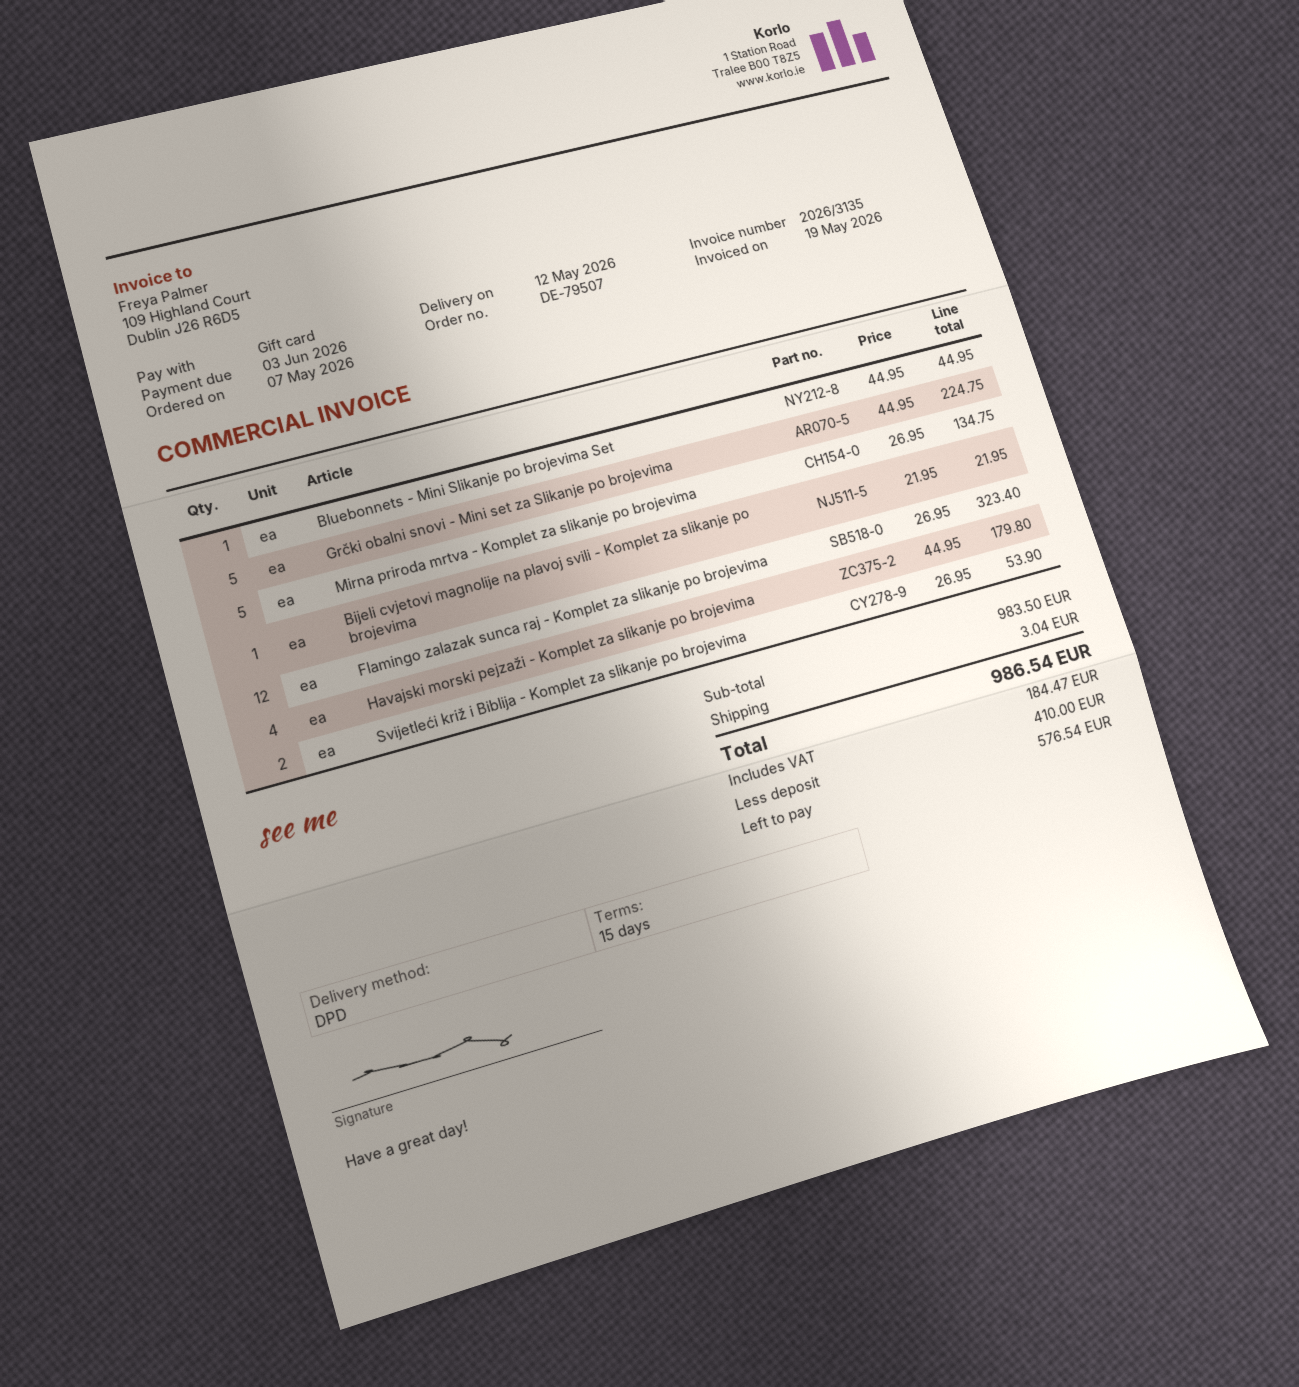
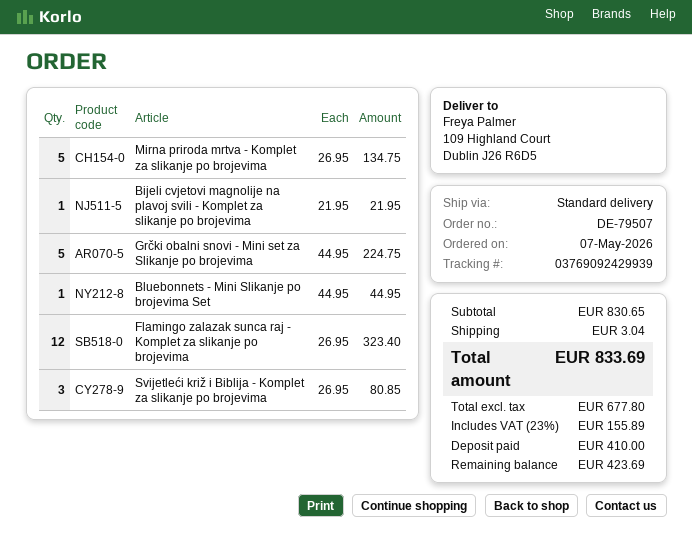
shipping method: DPD -> standard
Havajski morski pejzaži - Komplet za slikanje po brojevima: 4 x 44.95 = 179.80 -> none
Svijetleći križ i Biblija - Komplet za slikanje po brojevima: 2 x 26.95 = 53.90 -> 3 x 26.95 = 80.85
subtotal: 983.50 -> 830.65
tax: 184.47 -> 155.89
total: 986.54 -> 833.69
balance: 576.54 -> 423.69

